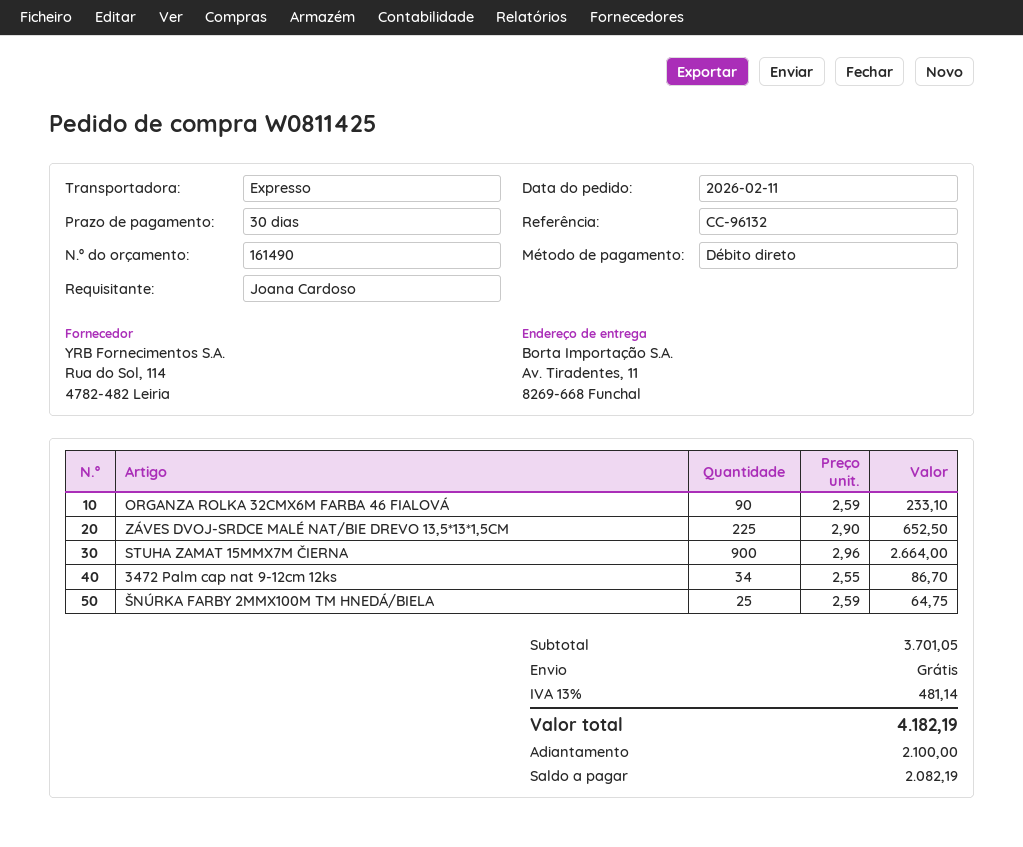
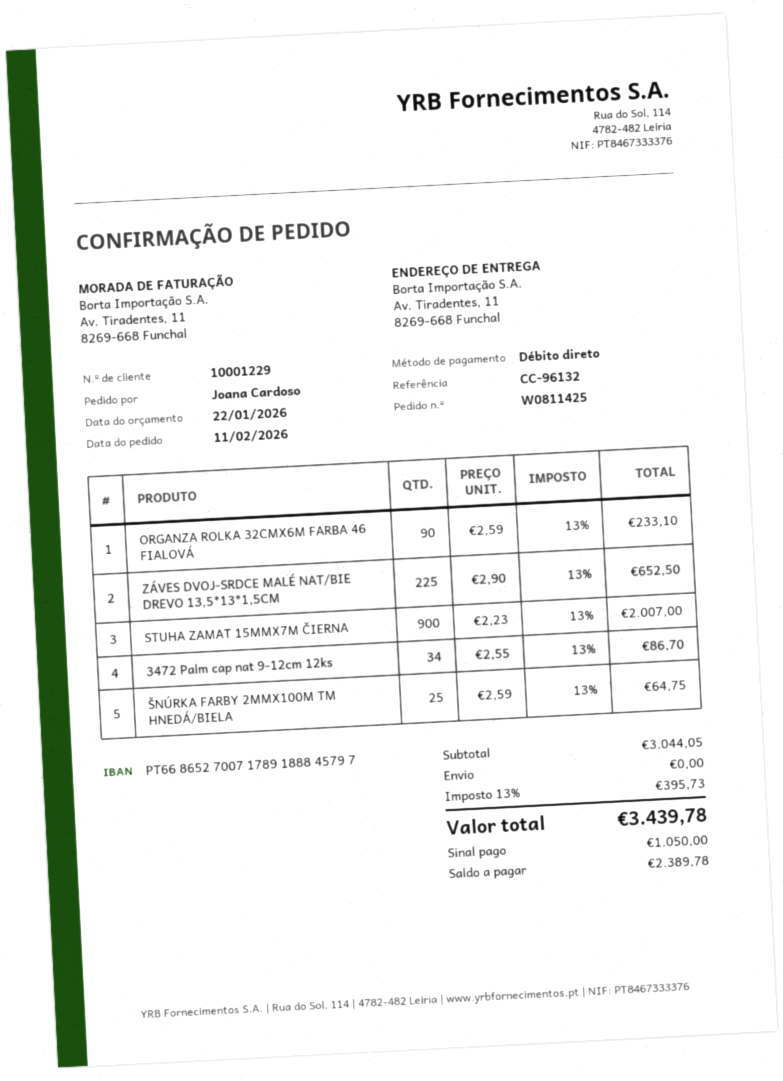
STUHA ZAMAT 15MMX7M ČIERNA: 900 x 2.96 = 2664.00 -> 900 x 2.23 = 2007.00
subtotal: 3701.05 -> 3044.05
tax: 13% = 481.14 -> 13% = 395.73
total: 4182.19 -> 3439.78
deposit: 2100.00 -> 1050.00
balance: 2082.19 -> 2389.78

